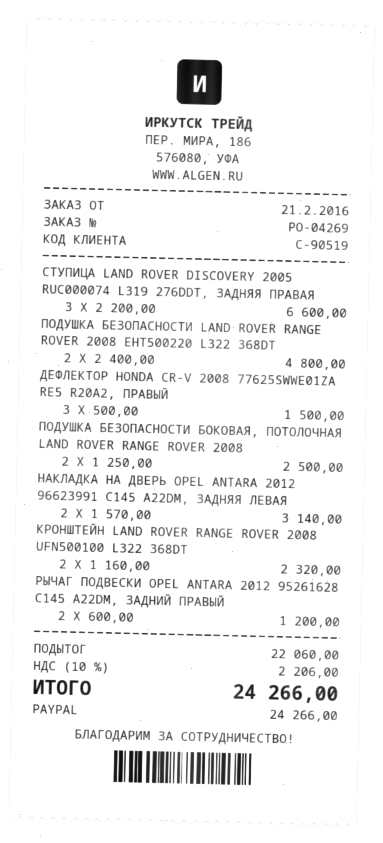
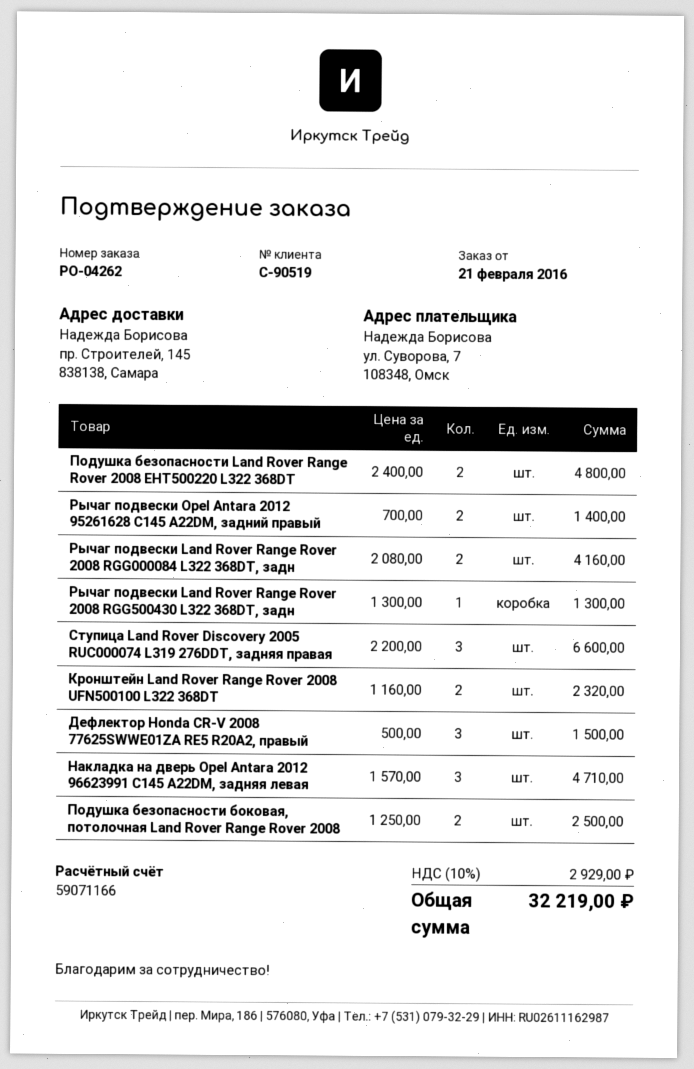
order number: PO-04269 -> PO-04262
НАКЛАДКА НА ДВЕРЬ OPEL ANTARA 2012 96623991 C145 A22DM, ЗАДНЯЯ ЛЕВАЯ: 2 x 1570.00 = 3140.00 -> 3 x 1570.00 = 4710.00
РЫЧАГ ПОДВЕСКИ OPEL ANTARA 2012 95261628 C145 A22DM, ЗАДНИЙ ПРАВЫЙ: 2 x 600.00 = 1200.00 -> 2 x 700.00 = 1400.00
Рычаг подвески Land Rover Range Rover 2008 RGG000084 L322 368DT, задн: none -> 2 x 2080.00 = 4160.00
Рычаг подвески Land Rover Range Rover 2008 RGG500430 L322 368DT, задн: none -> 1 x 1300.00 = 1300.00
tax: 10% = 2206.00 -> 10% = 2929.00
total: 24266.00 -> 32219.00

